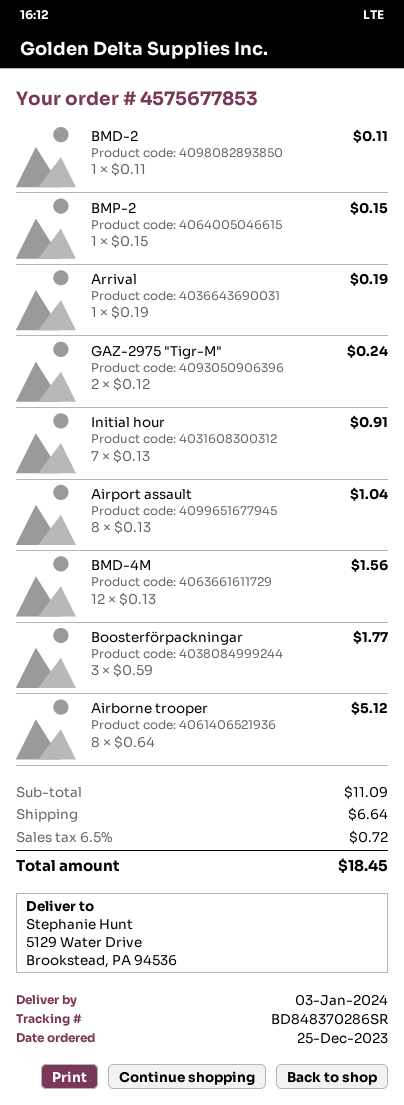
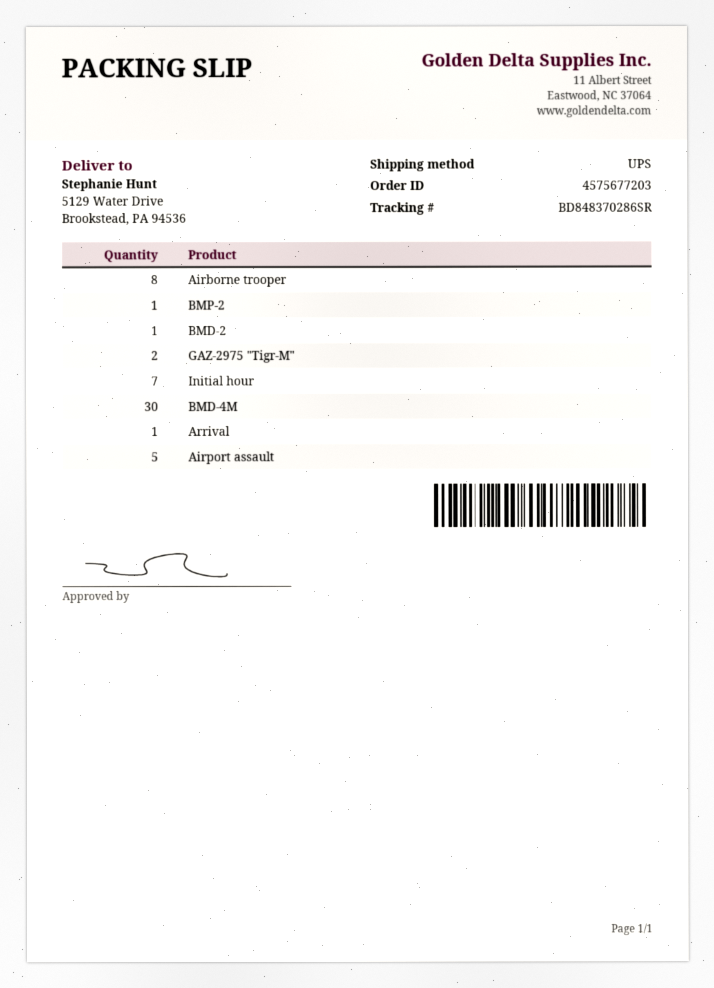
order number: 4575677853 -> 4575677203
Airport assault: 8 -> 5
BMD-4M: 12 -> 30
Boosterförpackningar: 3 -> none

